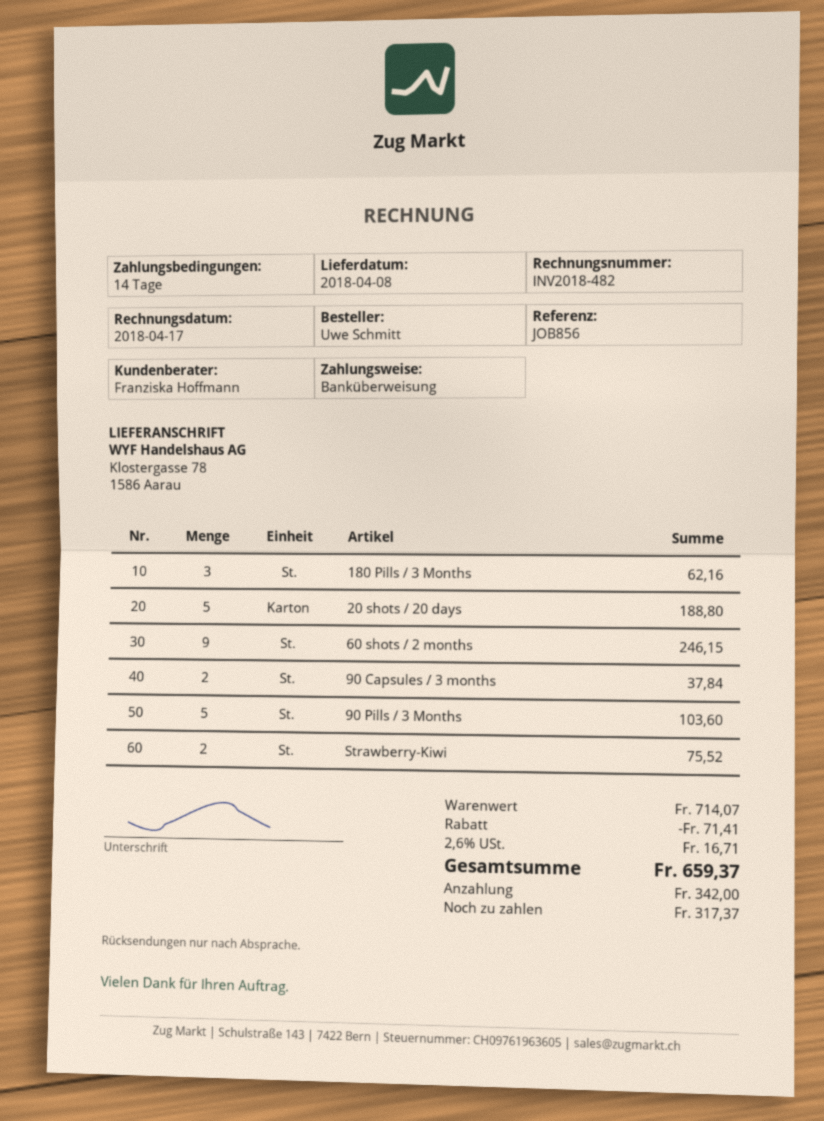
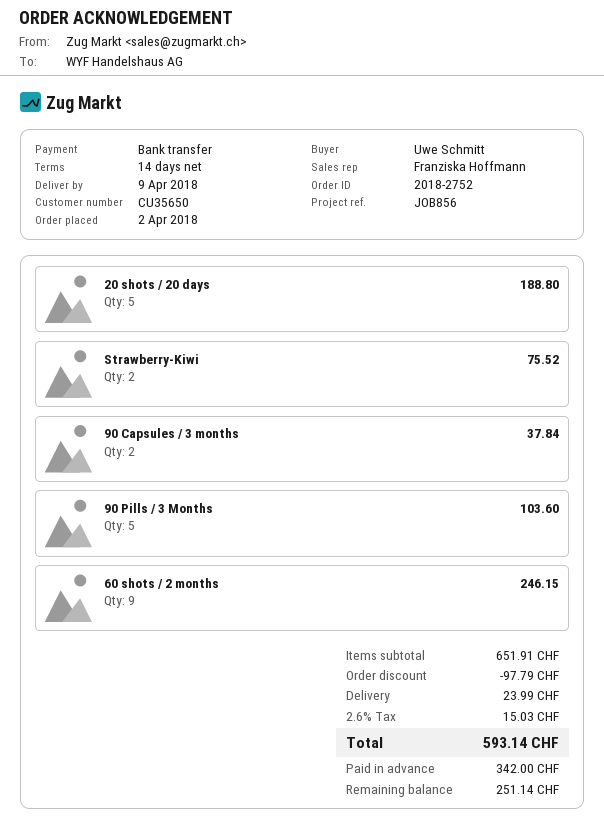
delivery date: 2018-04-08 -> 2018-04-09
180 Pills / 3 Months: 3 for 62.16 -> none
subtotal: 714.07 -> 651.91
discount: 71.41 -> 97.79
shipping: none -> 23.99
tax: 2.6% = 16.71 -> 2.6% = 15.03
total: 659.37 -> 593.14
balance: 317.37 -> 251.14

